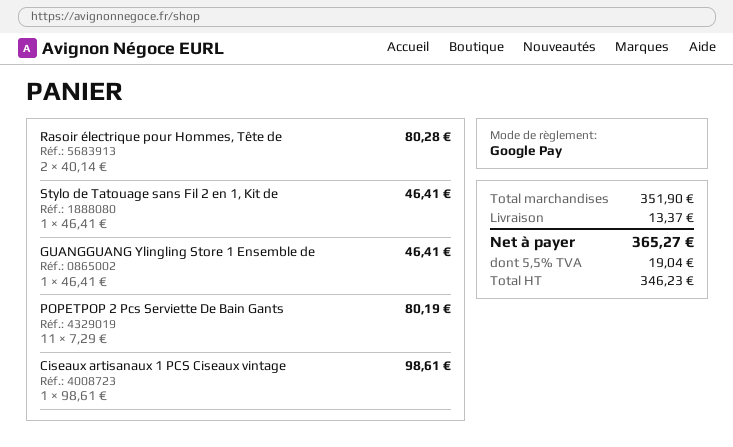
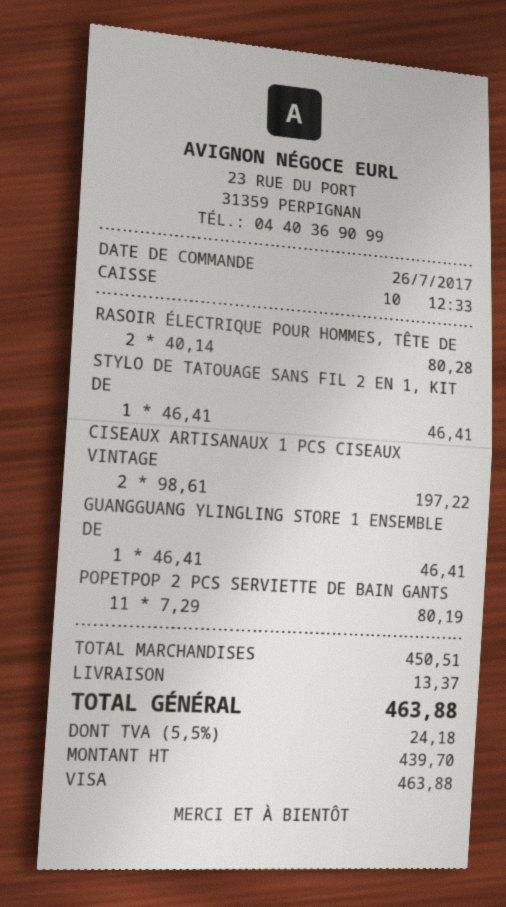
payment method: Google Pay -> Visa
Ciseaux artisanaux 1 PCS Ciseaux vintage: 1 x 98.61 = 98.61 -> 2 x 98.61 = 197.22
subtotal: 351.90 -> 450.51
net: 346.23 -> 439.70
tax: 5.5% = 19.04 -> 5.5% = 24.18
total: 365.27 -> 463.88

